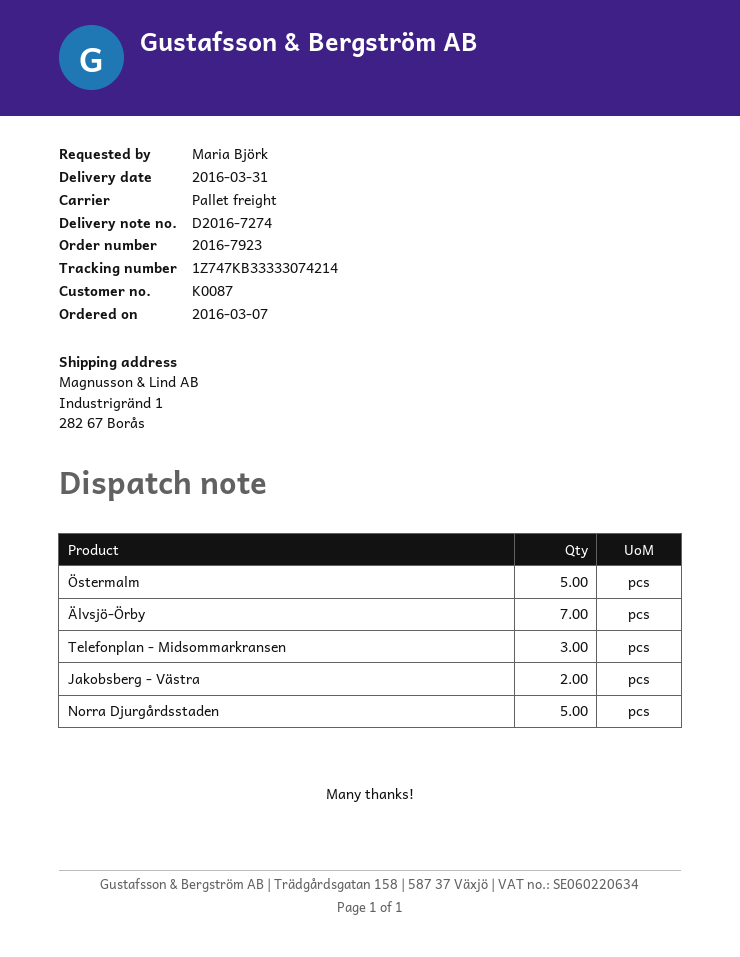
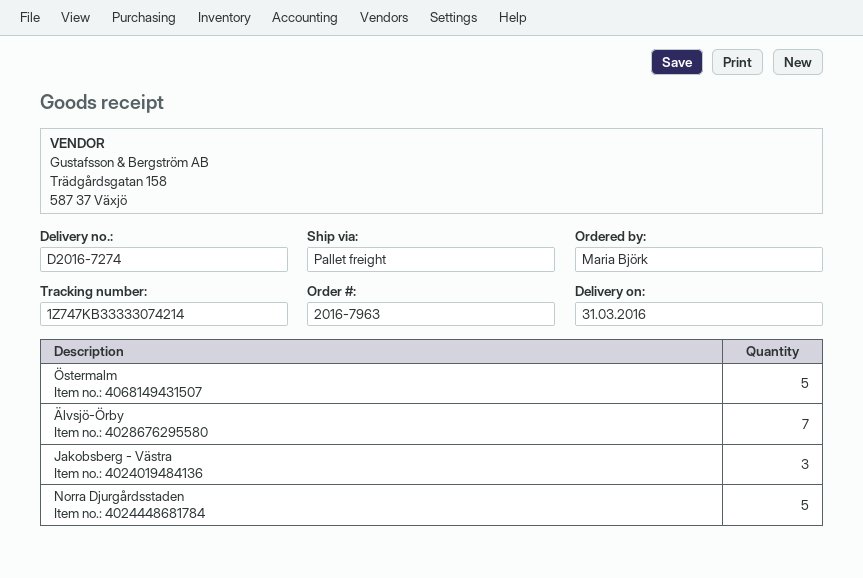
order number: 2016-7923 -> 2016-7963
Telefonplan - Midsommarkransen: 3 -> none
Jakobsberg - Västra: 2 -> 3

